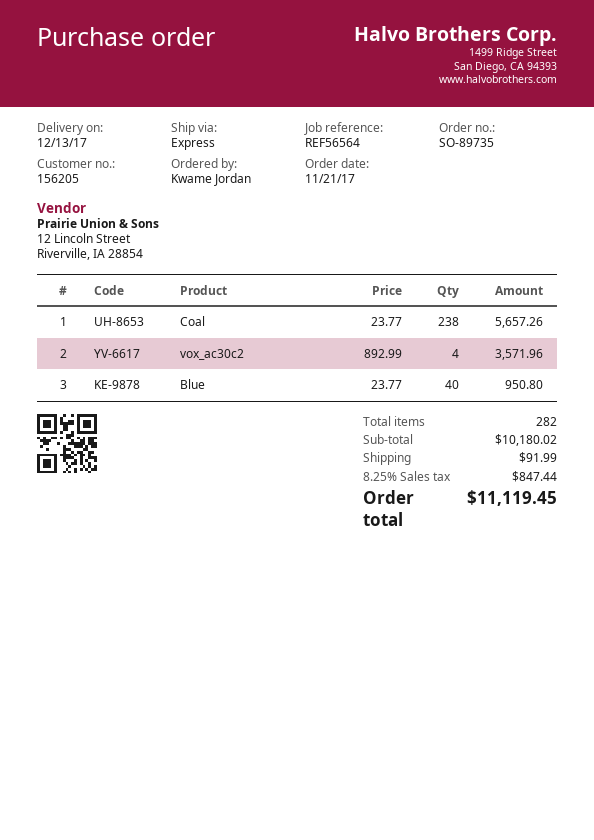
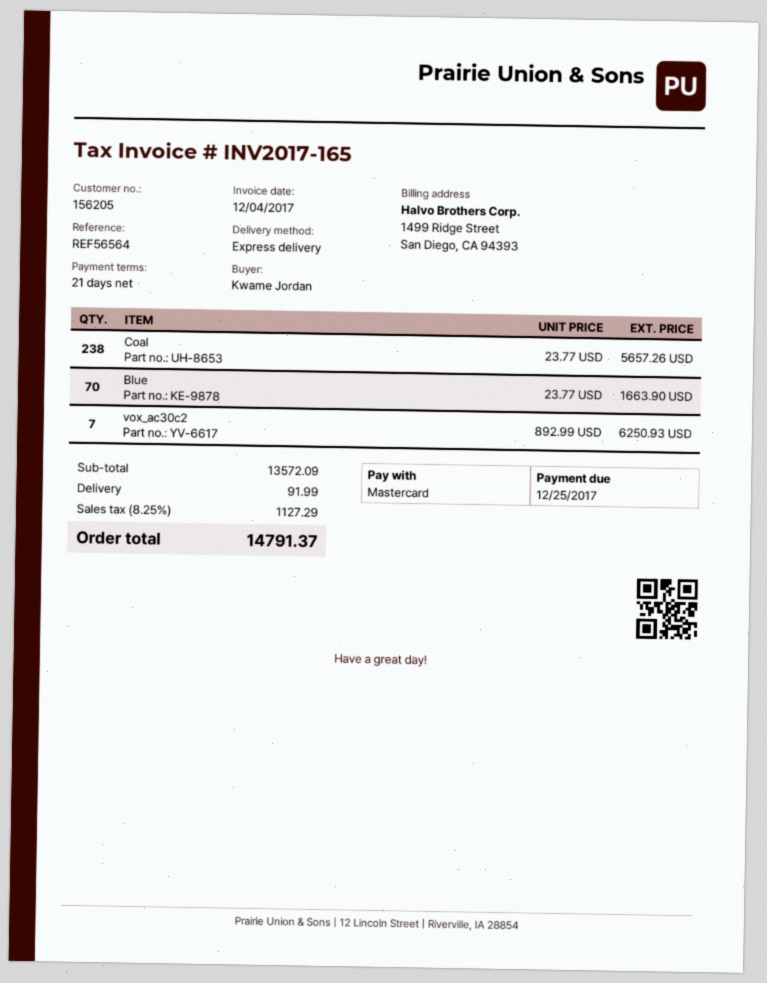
vox_ac30c2: 4 x 892.99 = 3571.96 -> 7 x 892.99 = 6250.93
Blue: 40 x 23.77 = 950.80 -> 70 x 23.77 = 1663.90
subtotal: 10180.02 -> 13572.09
tax: 8.25% = 847.44 -> 8.25% = 1127.29
total: 11119.45 -> 14791.37

